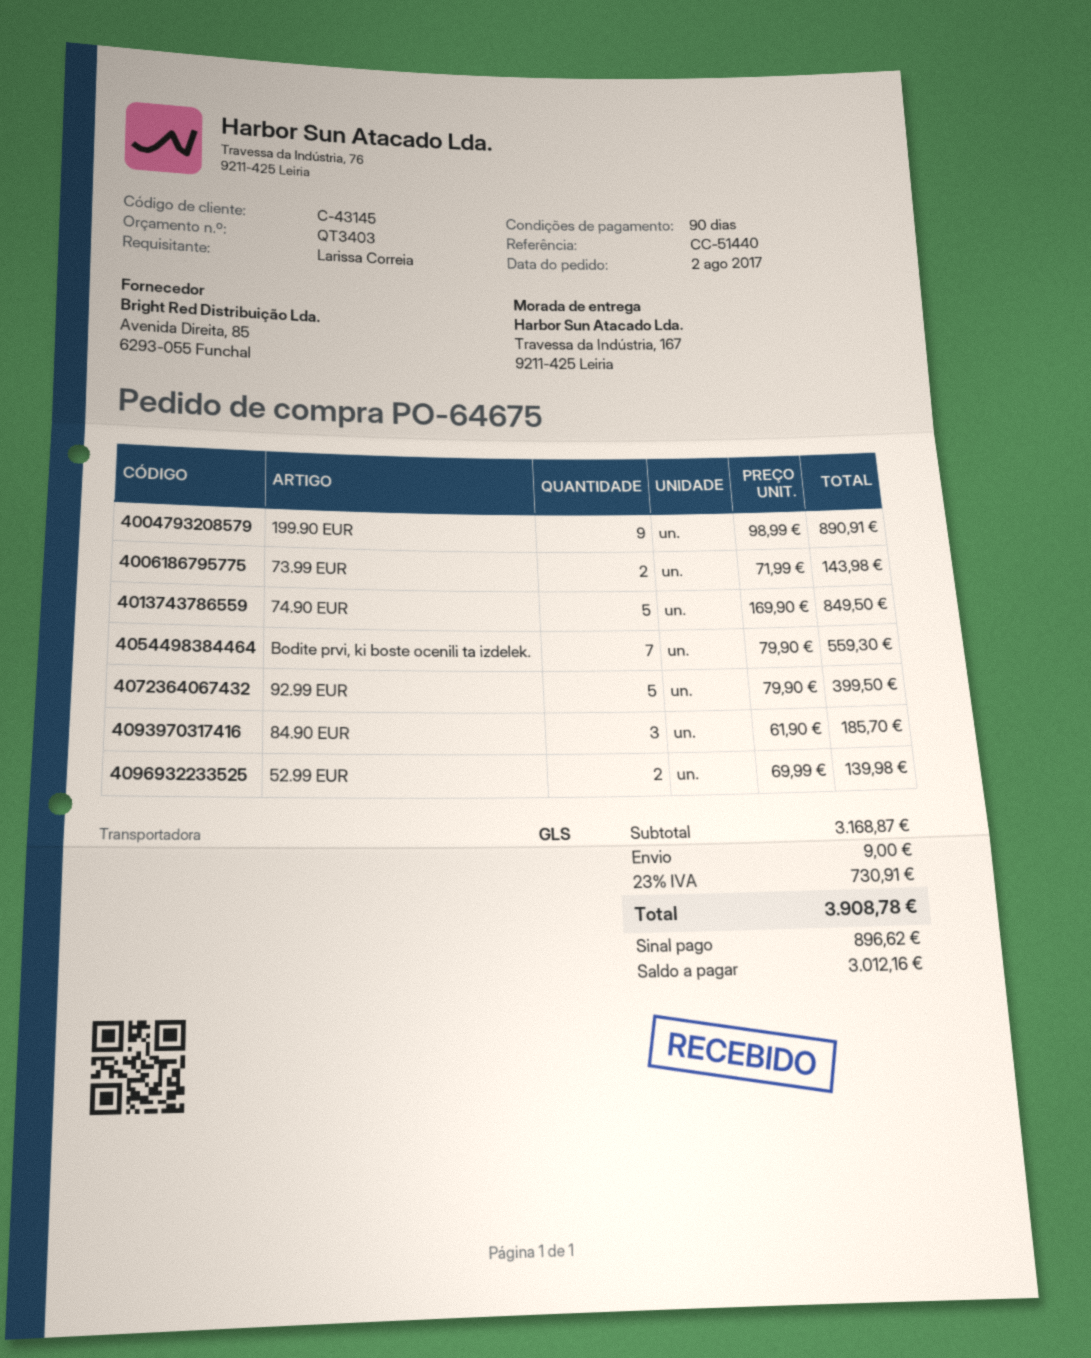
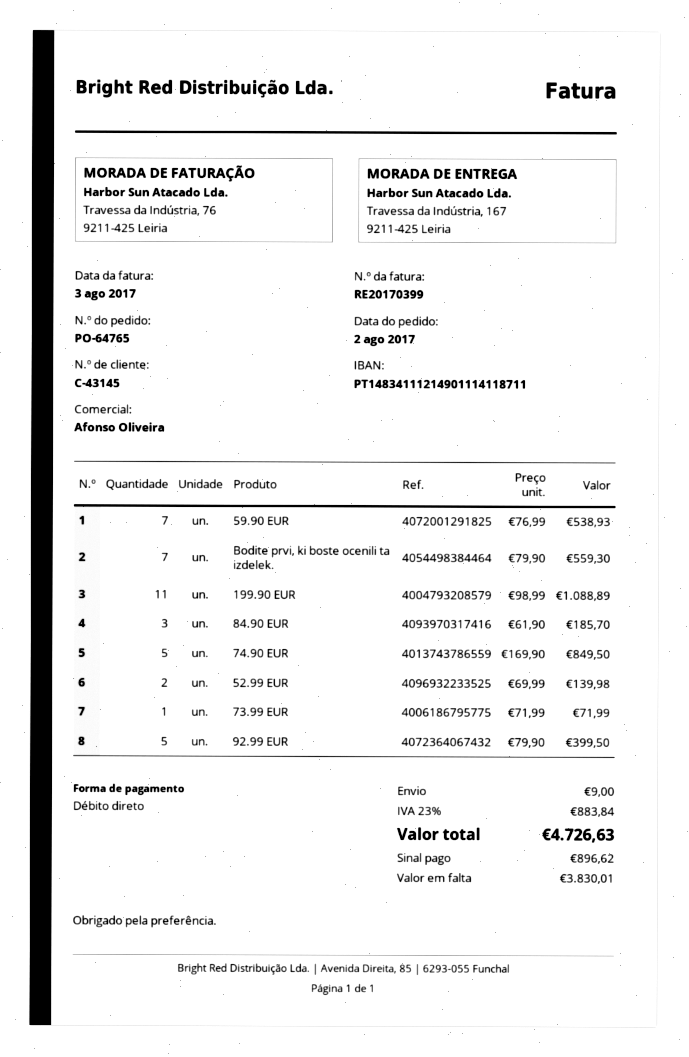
order number: PO-64675 -> PO-64765
199.90 EUR: 9 x 98.99 = 890.91 -> 11 x 98.99 = 1088.89
73.99 EUR: 2 x 71.99 = 143.98 -> 1 x 71.99 = 71.99
59.90 EUR: none -> 7 x 76.99 = 538.93
tax: 23% = 730.91 -> 23% = 883.84
total: 3908.78 -> 4726.63
balance: 3012.16 -> 3830.01

